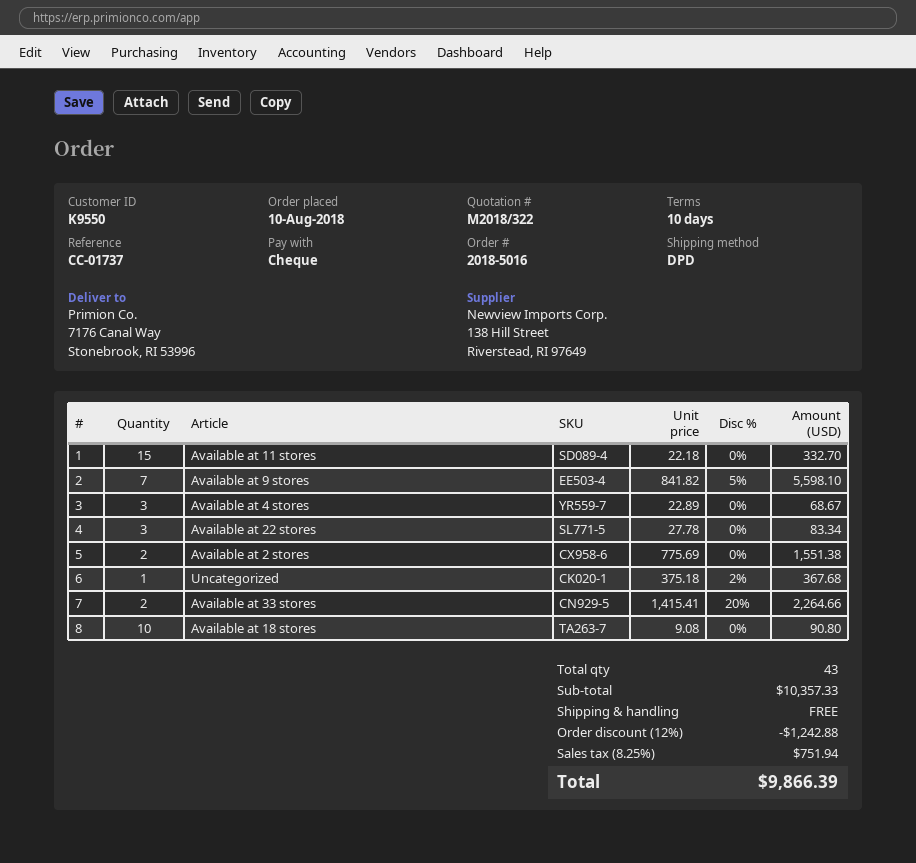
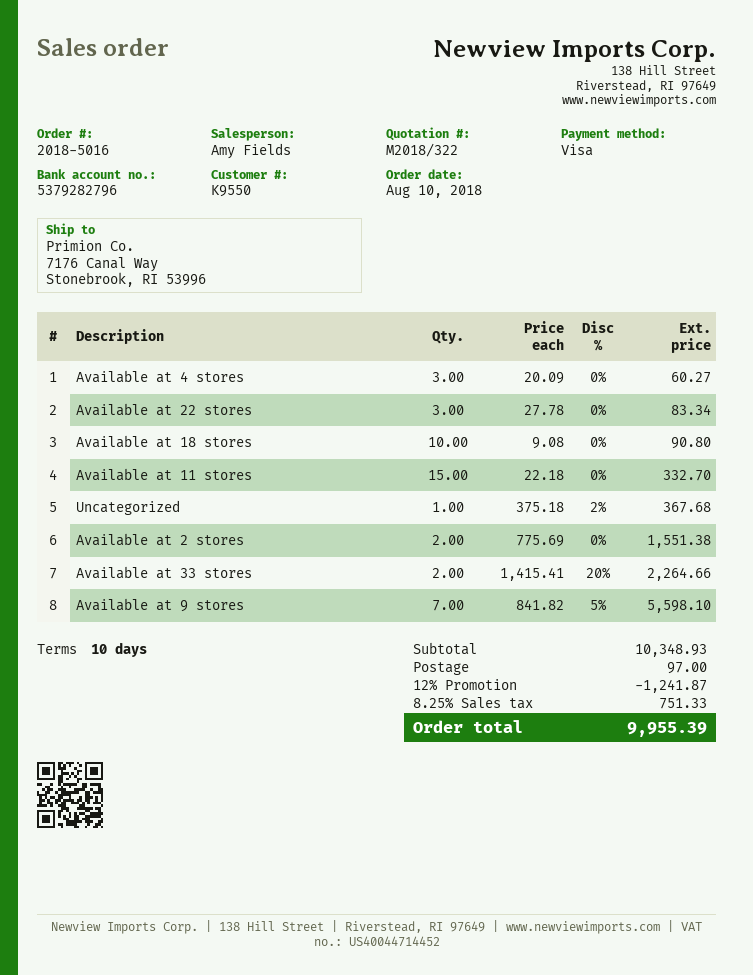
payment method: cheque -> Visa
Available at 4 stores: 3 x 22.89 = 68.67 -> 3 x 20.09 = 60.27
subtotal: 10357.33 -> 10348.93
discount: 12% = 1242.88 -> 12% = 1241.87
shipping: 0.00 -> 97.00
tax: 8.25% = 751.94 -> 8.25% = 751.33
total: 9866.39 -> 9955.39

